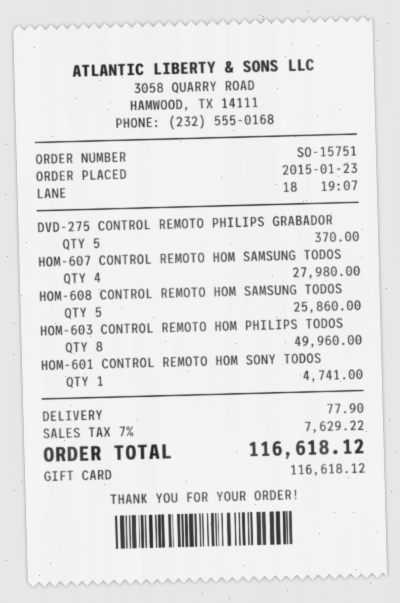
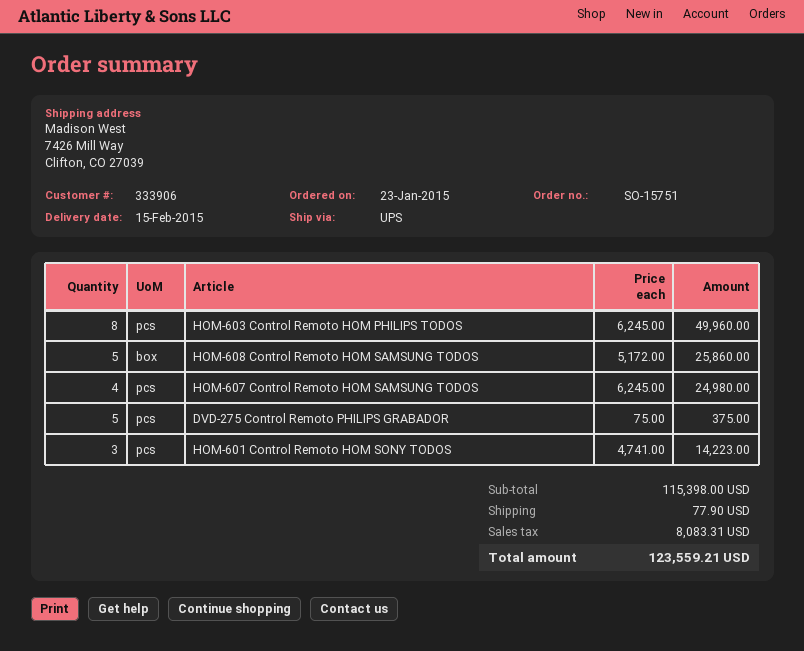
DVD-275 CONTROL REMOTO PHILIPS GRABADOR: 5 for 370.00 -> 5 for 375.00
HOM-607 CONTROL REMOTO HOM SAMSUNG TODOS: 4 for 27980.00 -> 4 for 24980.00
HOM-601 CONTROL REMOTO HOM SONY TODOS: 1 for 4741.00 -> 3 for 14223.00
tax: 7629.22 -> 8083.31
total: 116618.12 -> 123559.21

